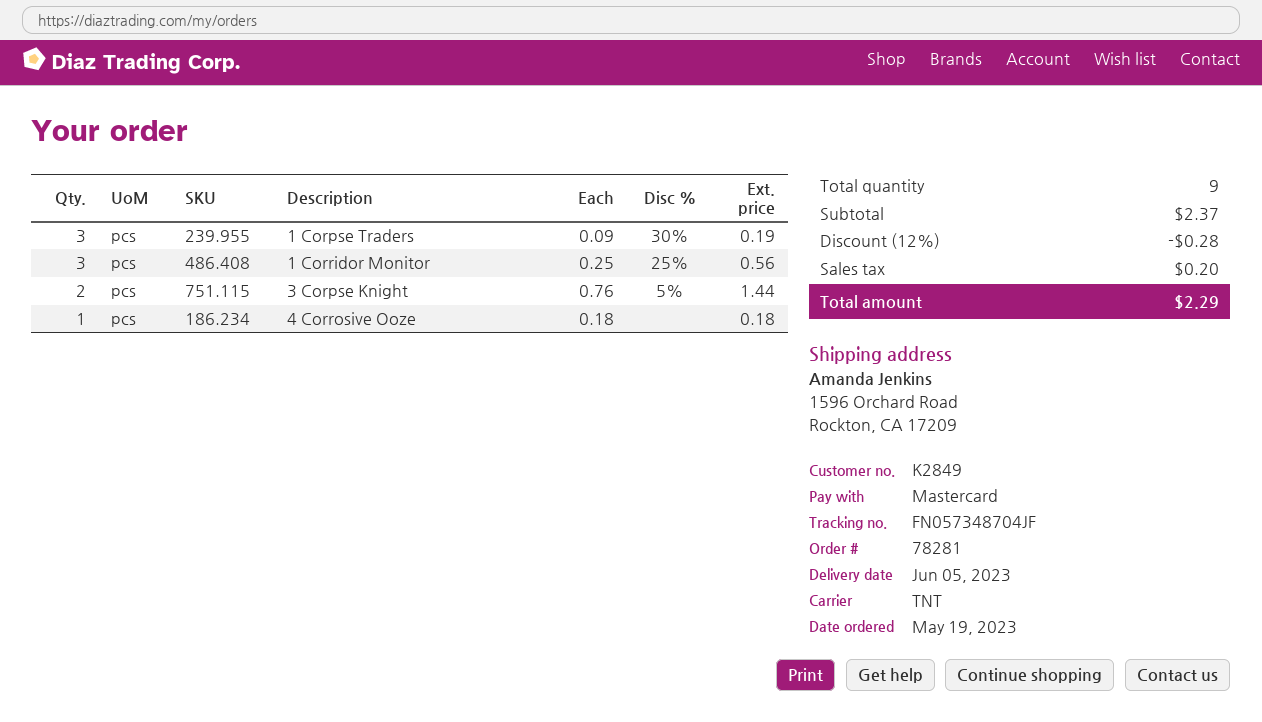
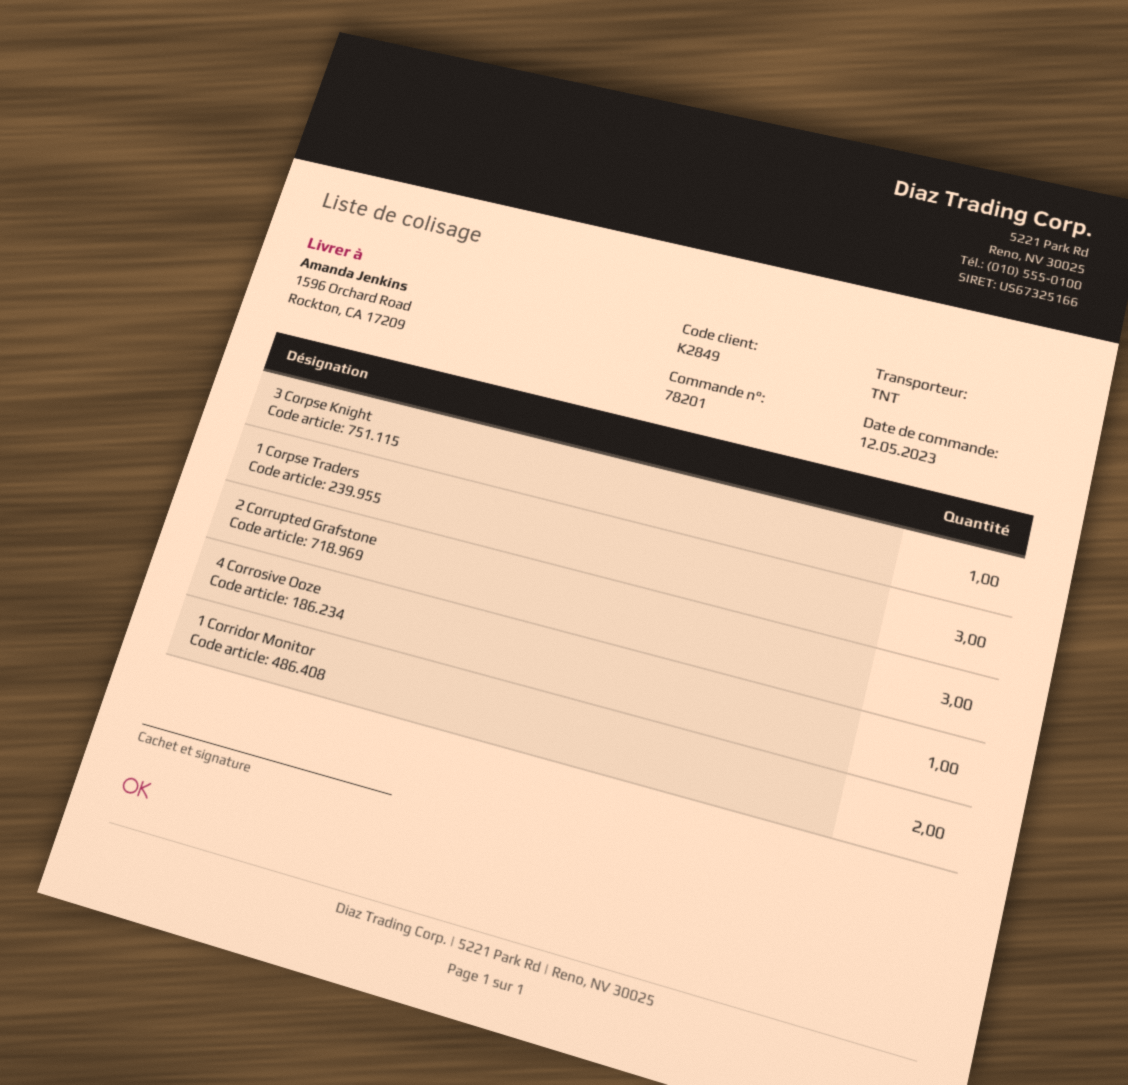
order number: 78281 -> 78201
order date: 2023-05-19 -> 2023-05-12
1 Corridor Monitor: 3 -> 2
3 Corpse Knight: 2 -> 1
2 Corrupted Grafstone: none -> 3

